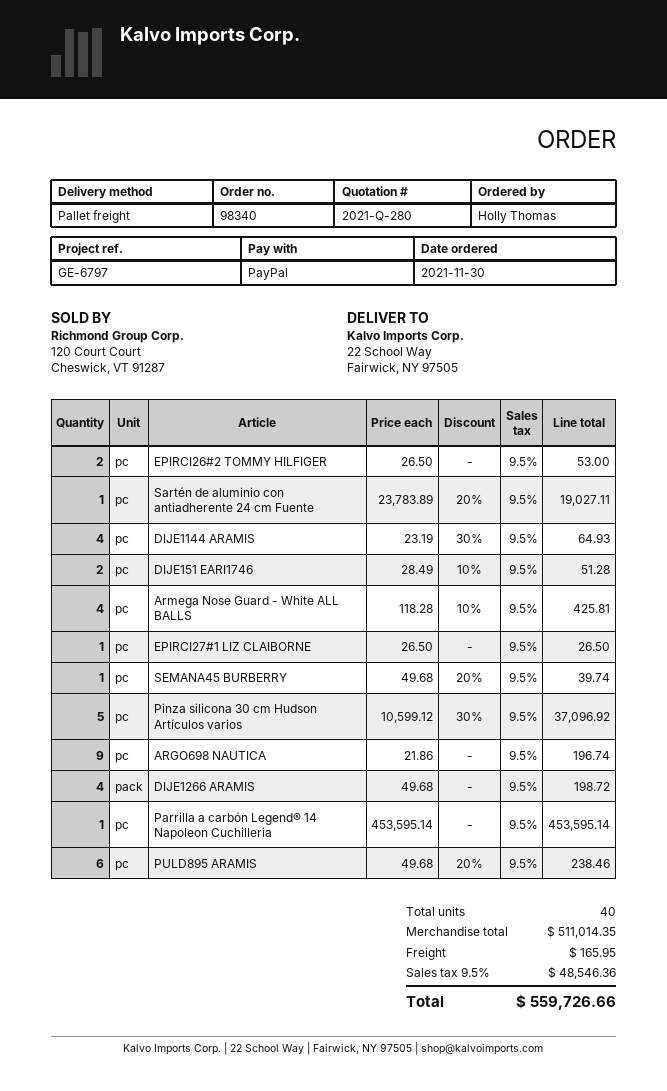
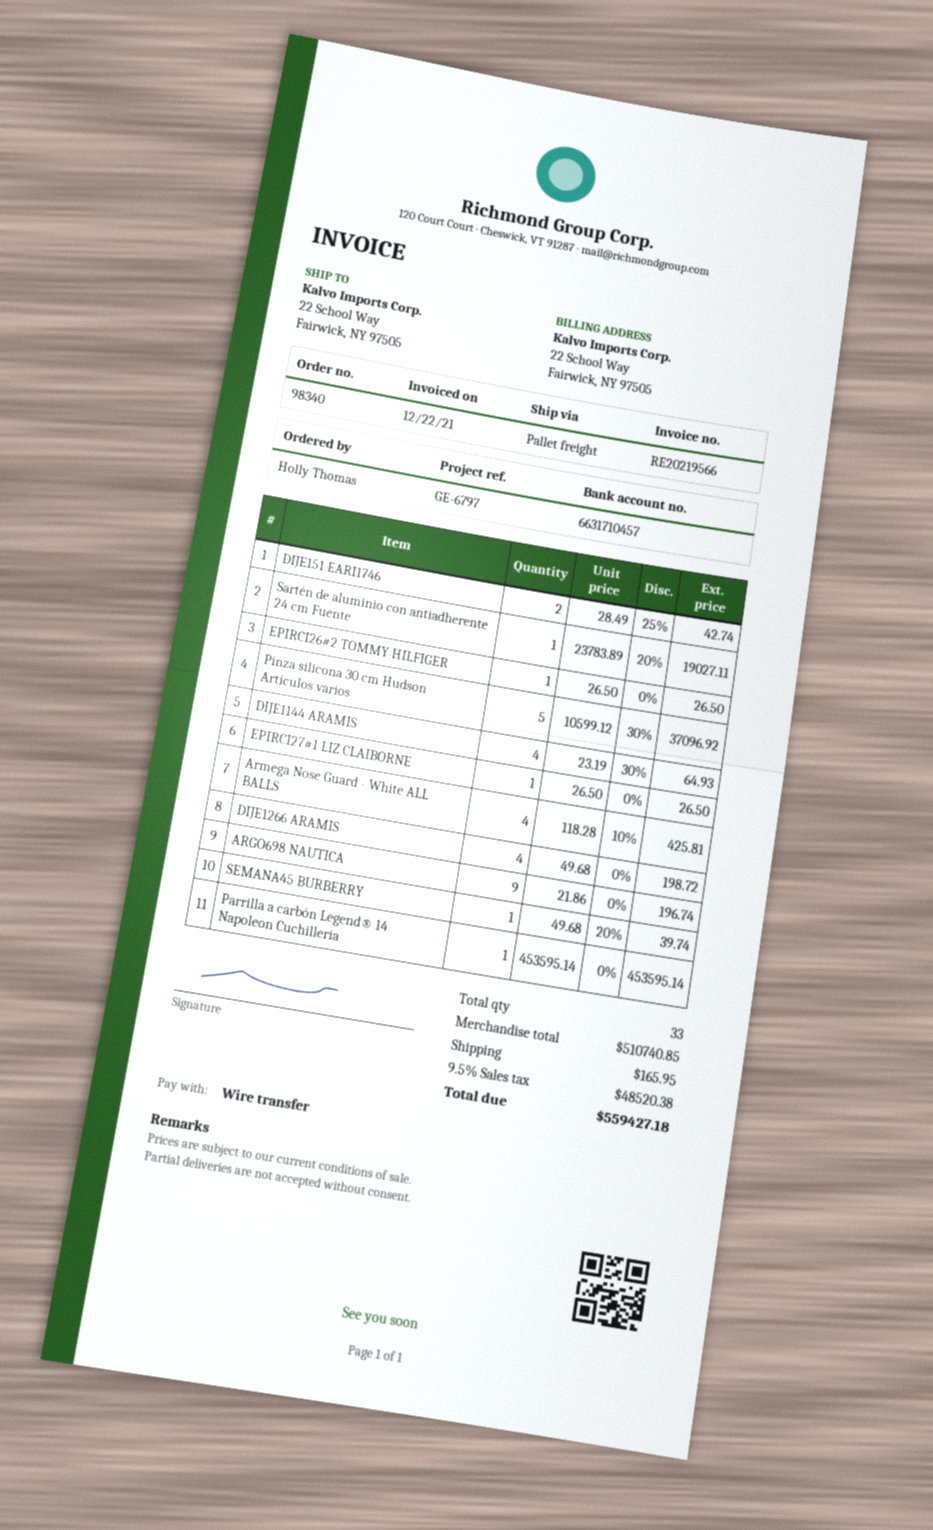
payment method: PayPal -> bank transfer
EPIRCI26#2 TOMMY HILFIGER: 2 x 26.50 = 53.00 -> 1 x 26.50 = 26.50
DIJE151 EARI1746: 2 x 28.49 - 10% = 51.28 -> 2 x 28.49 - 25% = 42.74
PULD895 ARAMIS: 6 x 49.68 - 20% = 238.46 -> none
total quantity: 40 -> 33
subtotal: 511014.35 -> 510740.85
tax: 9.5% = 48546.36 -> 9.5% = 48520.38
total: 559726.66 -> 559427.18

